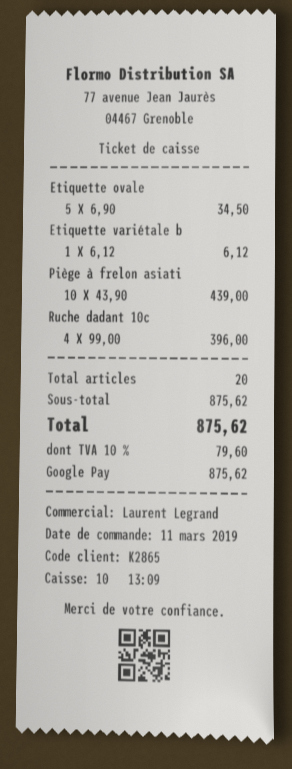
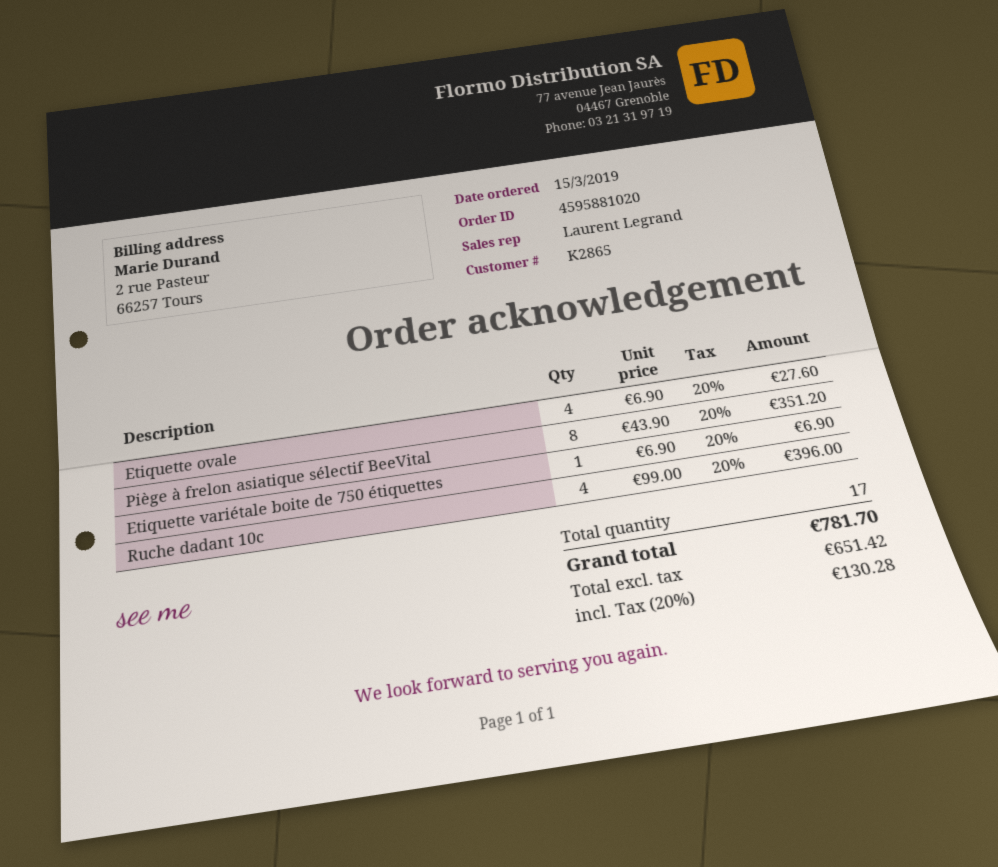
order date: 2019-03-11 -> 2019-03-15
Etiquette ovale: 5 x 6.90 = 34.50 -> 4 x 6.90 = 27.60
Etiquette variétale b: 1 x 6.12 = 6.12 -> 1 x 6.90 = 6.90
Piège à frelon asiati: 10 x 43.90 = 439.00 -> 8 x 43.90 = 351.20
total quantity: 20 -> 17
tax: 10% = 79.60 -> 20% = 130.28
total: 875.62 -> 781.70

